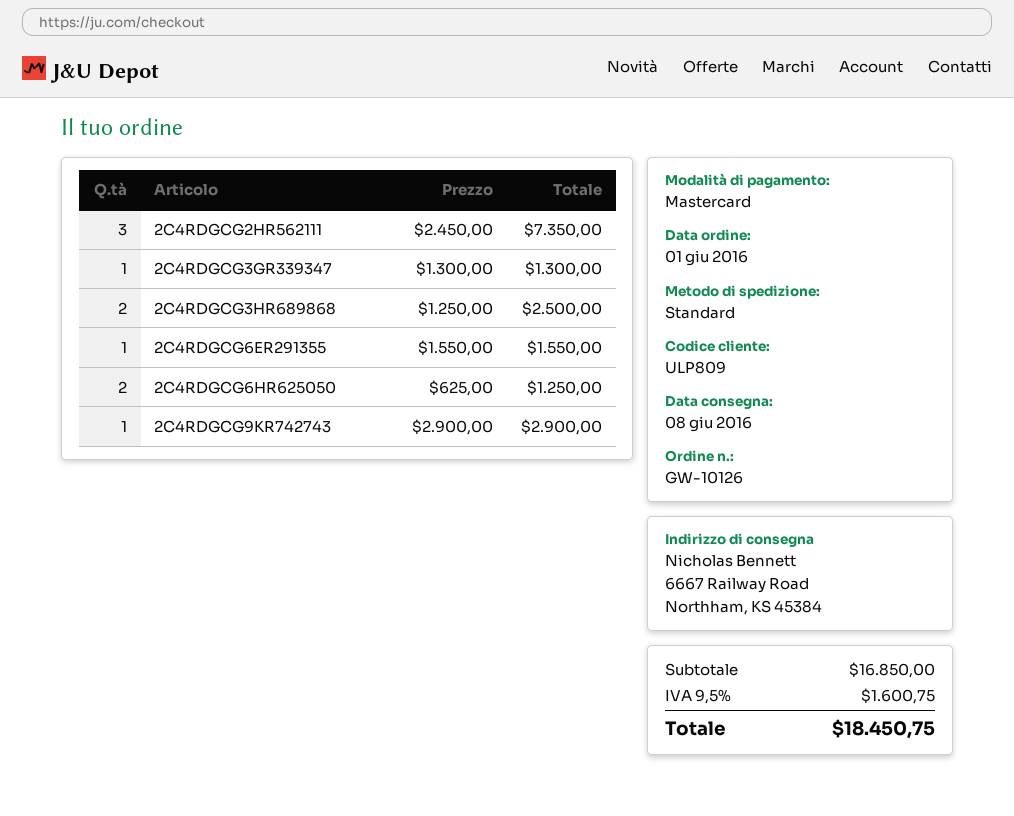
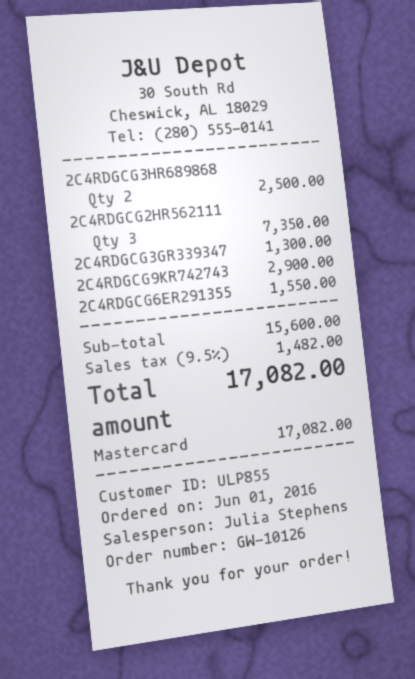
customer number: ULP809 -> ULP855
2C4RDGCG6HR625050: 2 for 1250.00 -> none
subtotal: 16850.00 -> 15600.00
tax: 9.5% = 1600.75 -> 9.5% = 1482.00
total: 18450.75 -> 17082.00

